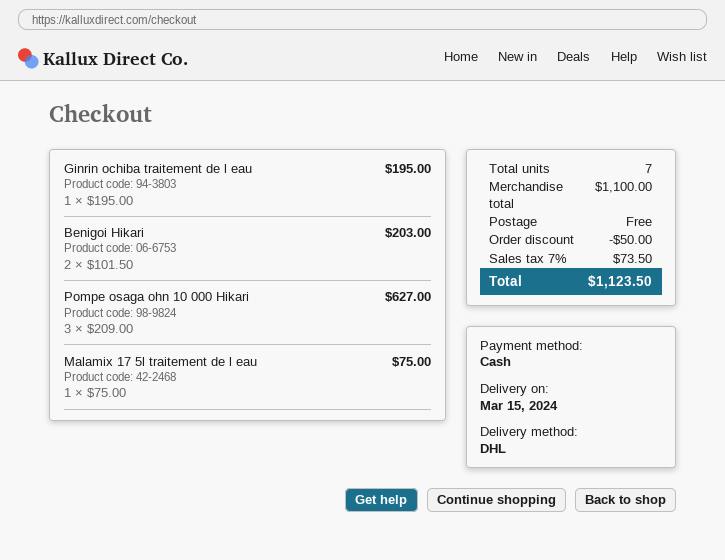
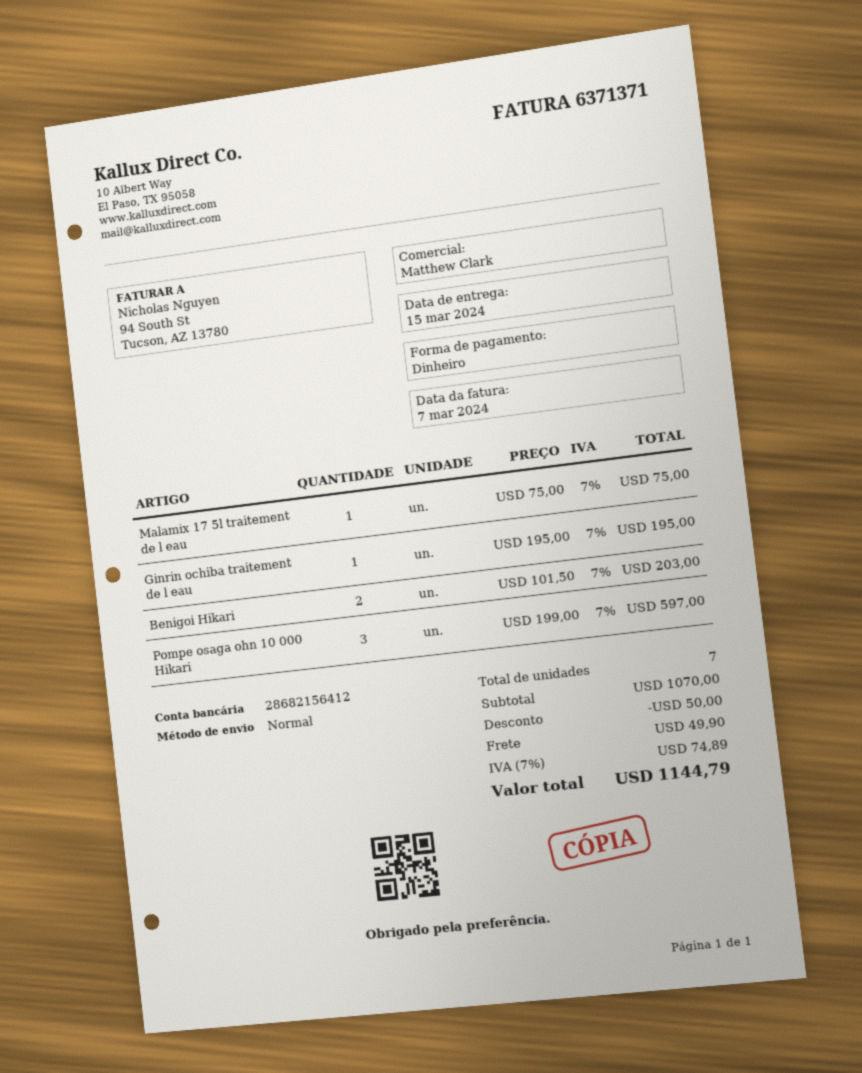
shipping method: DHL -> standard
Pompe osaga ohn 10 000 Hikari: 3 x 209.00 = 627.00 -> 3 x 199.00 = 597.00
subtotal: 1100.00 -> 1070.00
shipping: 0.00 -> 49.90
tax: 7% = 73.50 -> 7% = 74.89
total: 1123.50 -> 1144.79

